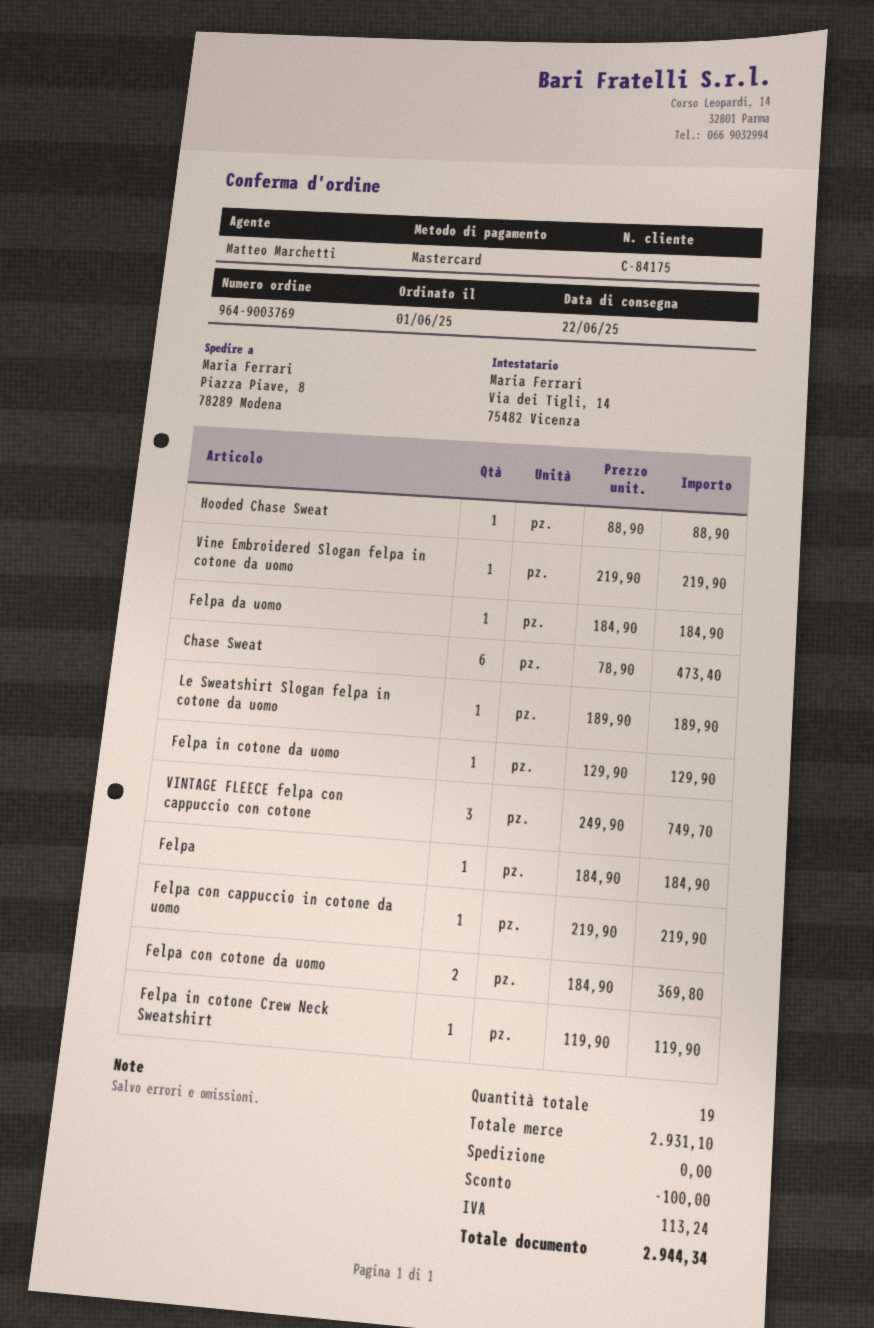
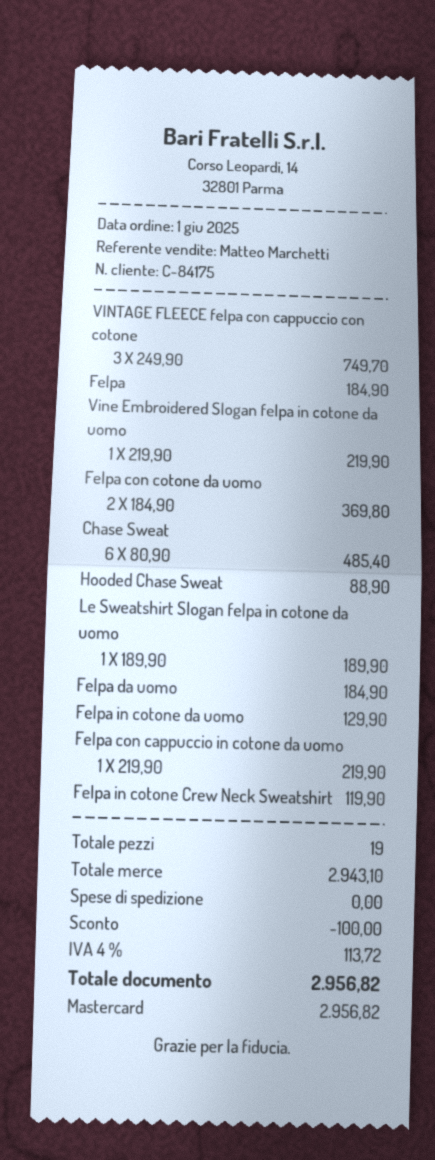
Chase Sweat: 6 x 78.90 = 473.40 -> 6 x 80.90 = 485.40
subtotal: 2931.10 -> 2943.10
tax: 113.24 -> 113.72
total: 2944.34 -> 2956.82

